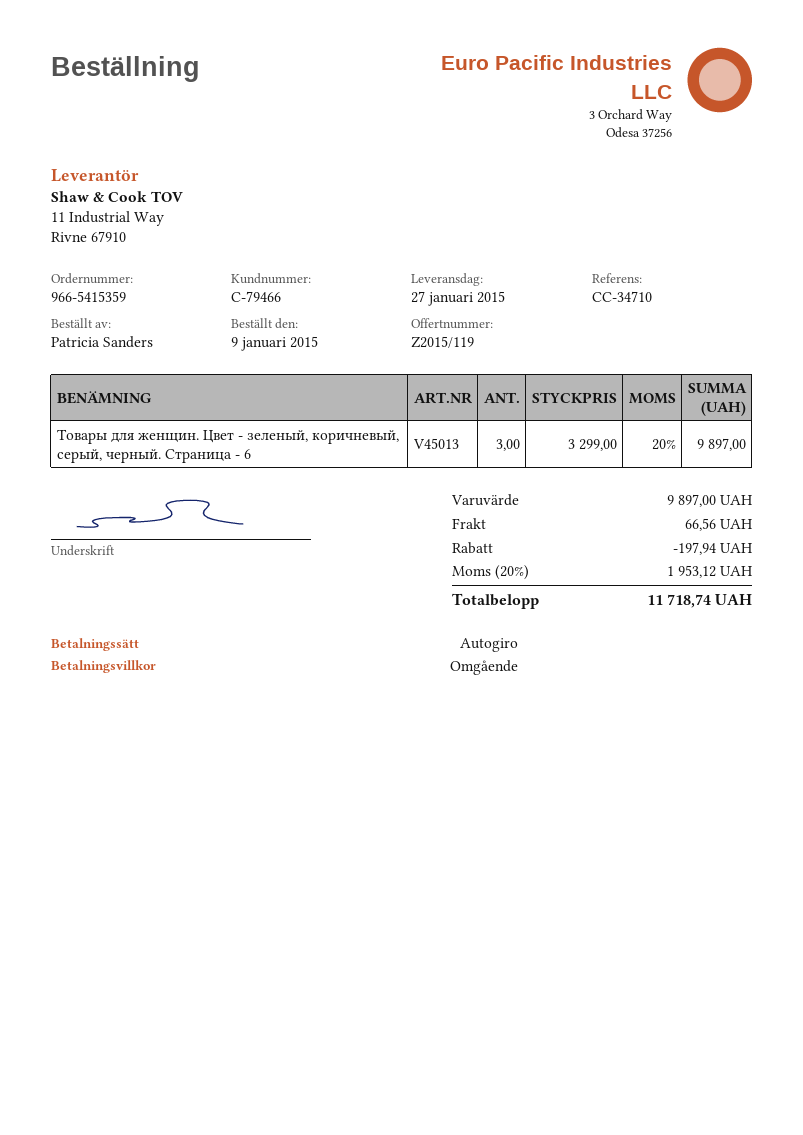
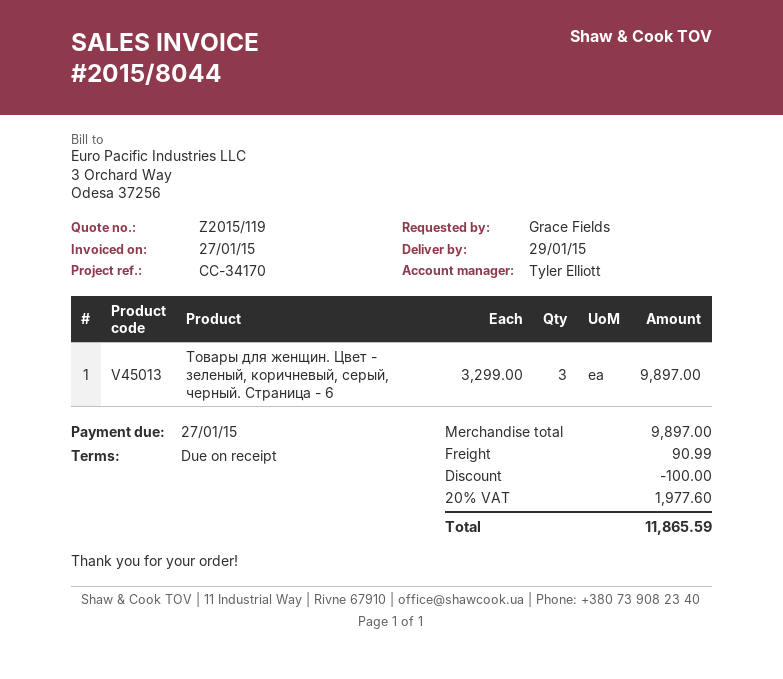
delivery date: 2015-01-27 -> 2015-01-29
reference: CC-34710 -> CC-34170
ordered by: Patricia Sanders -> Grace Fields
discount: 197.94 -> 100.00
shipping: 66.56 -> 90.99
tax: 20% = 1953.12 -> 20% = 1977.60
total: 11718.74 -> 11865.59

